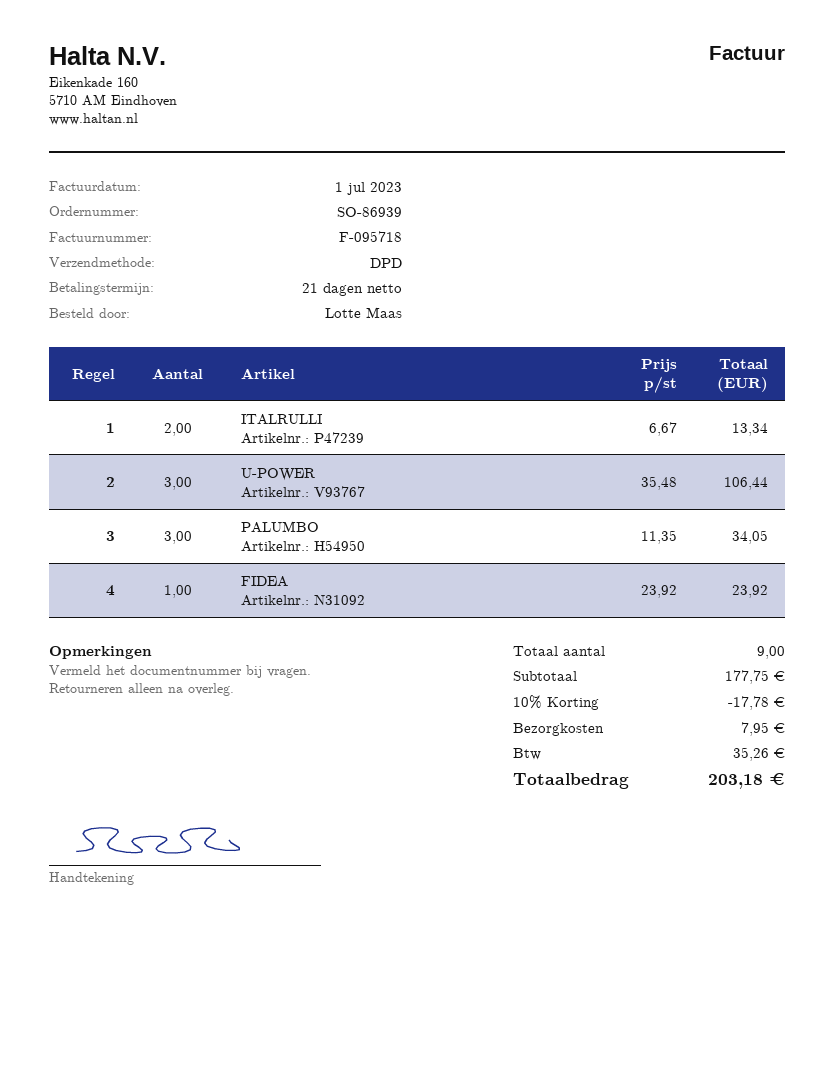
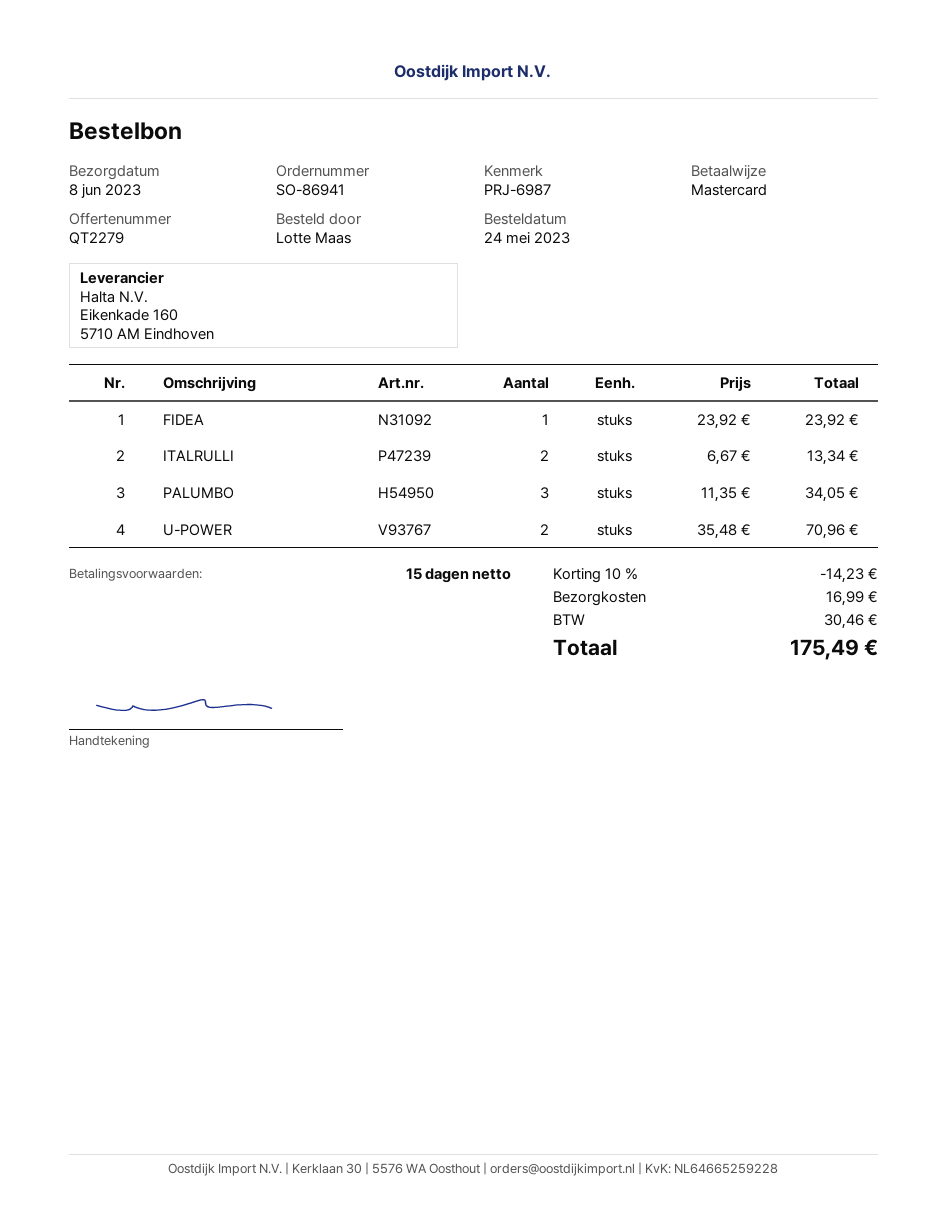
order number: SO-86939 -> SO-86941
payment terms: 21 days -> 15 days
U-POWER: 3 x 35.48 = 106.44 -> 2 x 35.48 = 70.96
discount: 10% = 17.78 -> 10% = 14.23
shipping: 7.95 -> 16.99
tax: 35.26 -> 30.46
total: 203.18 -> 175.49

